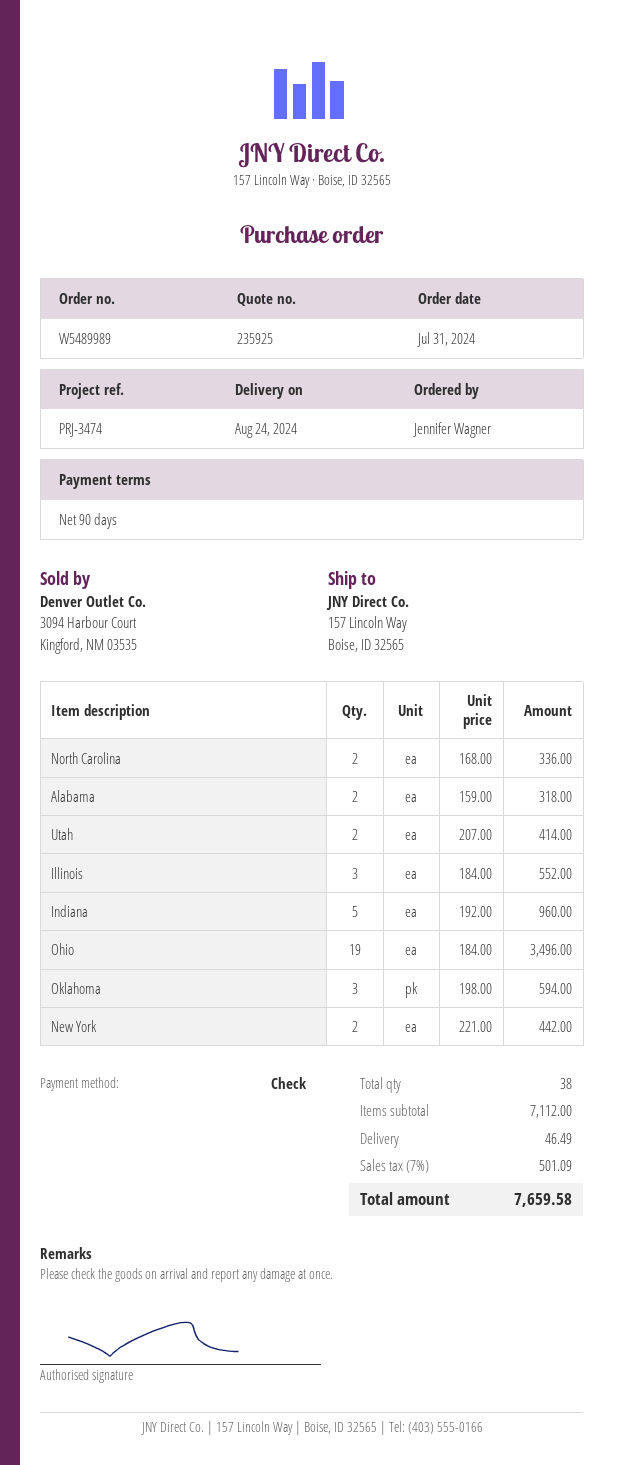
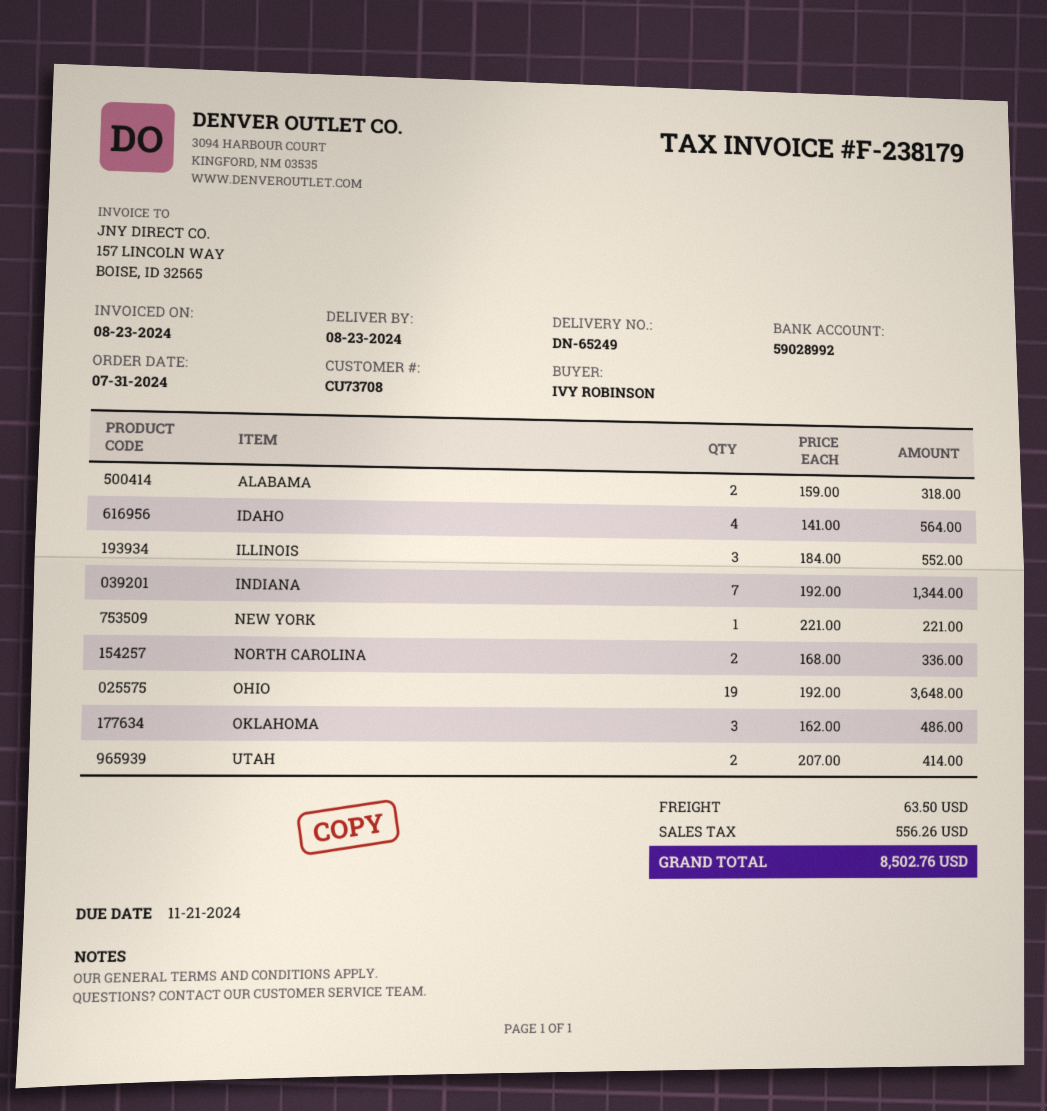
delivery date: 2024-08-24 -> 2024-08-23
ordered by: Jennifer Wagner -> IVY ROBINSON
Indiana: 5 x 192.00 = 960.00 -> 7 x 192.00 = 1344.00
Ohio: 19 x 184.00 = 3496.00 -> 19 x 192.00 = 3648.00
Oklahoma: 3 x 198.00 = 594.00 -> 3 x 162.00 = 486.00
New York: 2 x 221.00 = 442.00 -> 1 x 221.00 = 221.00
IDAHO: none -> 4 x 141.00 = 564.00
shipping: 46.49 -> 63.50
tax: 501.09 -> 556.26
total: 7659.58 -> 8502.76

